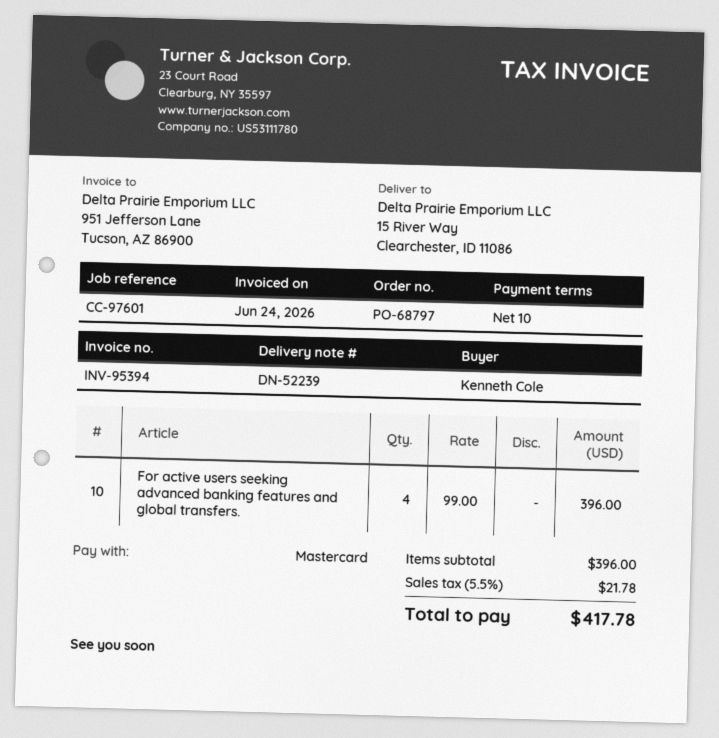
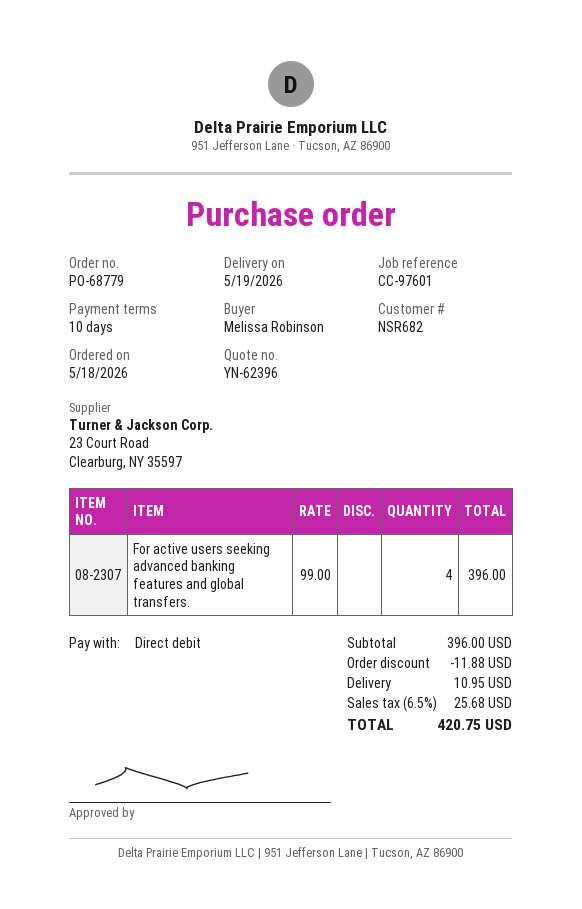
order number: PO-68797 -> PO-68779
ordered by: Kenneth Cole -> Melissa Robinson
payment method: Mastercard -> direct debit
discount: none -> 11.88
shipping: none -> 10.95
tax: 5.5% = 21.78 -> 6.5% = 25.68
total: 417.78 -> 420.75

